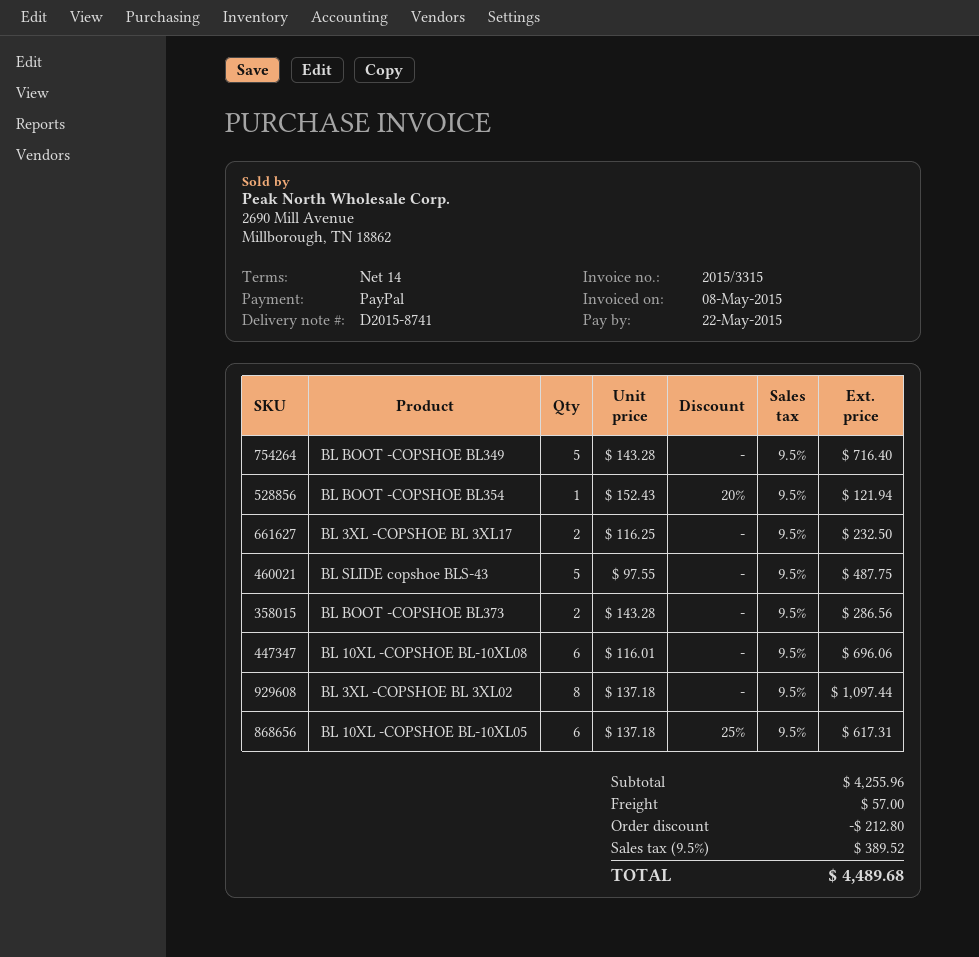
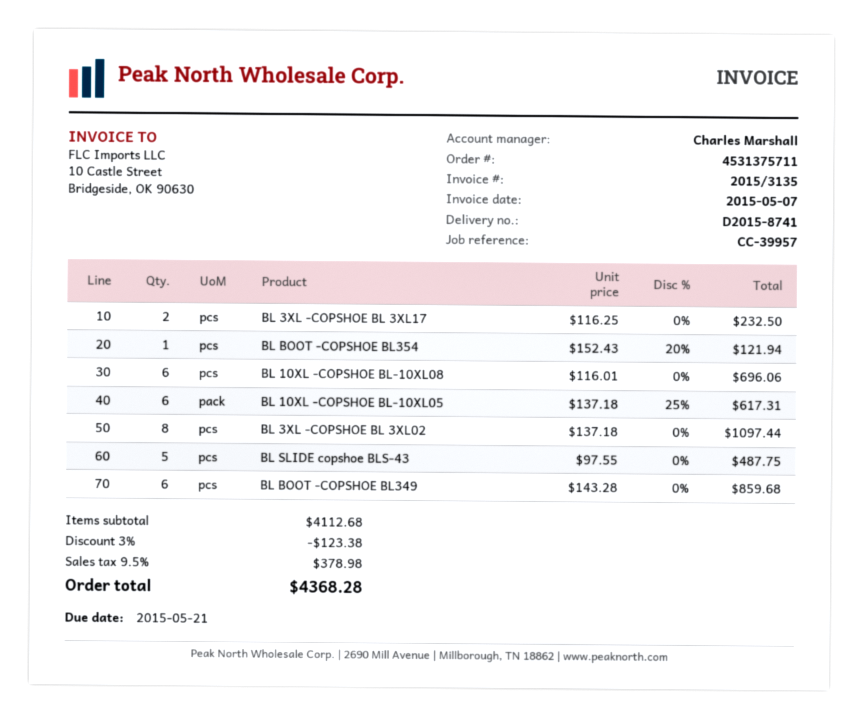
invoice number: 2015/3315 -> 2015/3135
invoice date: 2015-05-08 -> 2015-05-07
due date: 2015-05-22 -> 2015-05-21
BL BOOT -COPSHOE BL349: 5 x 143.28 = 716.40 -> 6 x 143.28 = 859.68
BL BOOT -COPSHOE BL373: 2 x 143.28 = 286.56 -> none
subtotal: 4255.96 -> 4112.68
discount: 212.80 -> 123.38
shipping: 57.00 -> none
tax: 9.5% = 389.52 -> 9.5% = 378.98
total: 4489.68 -> 4368.28

